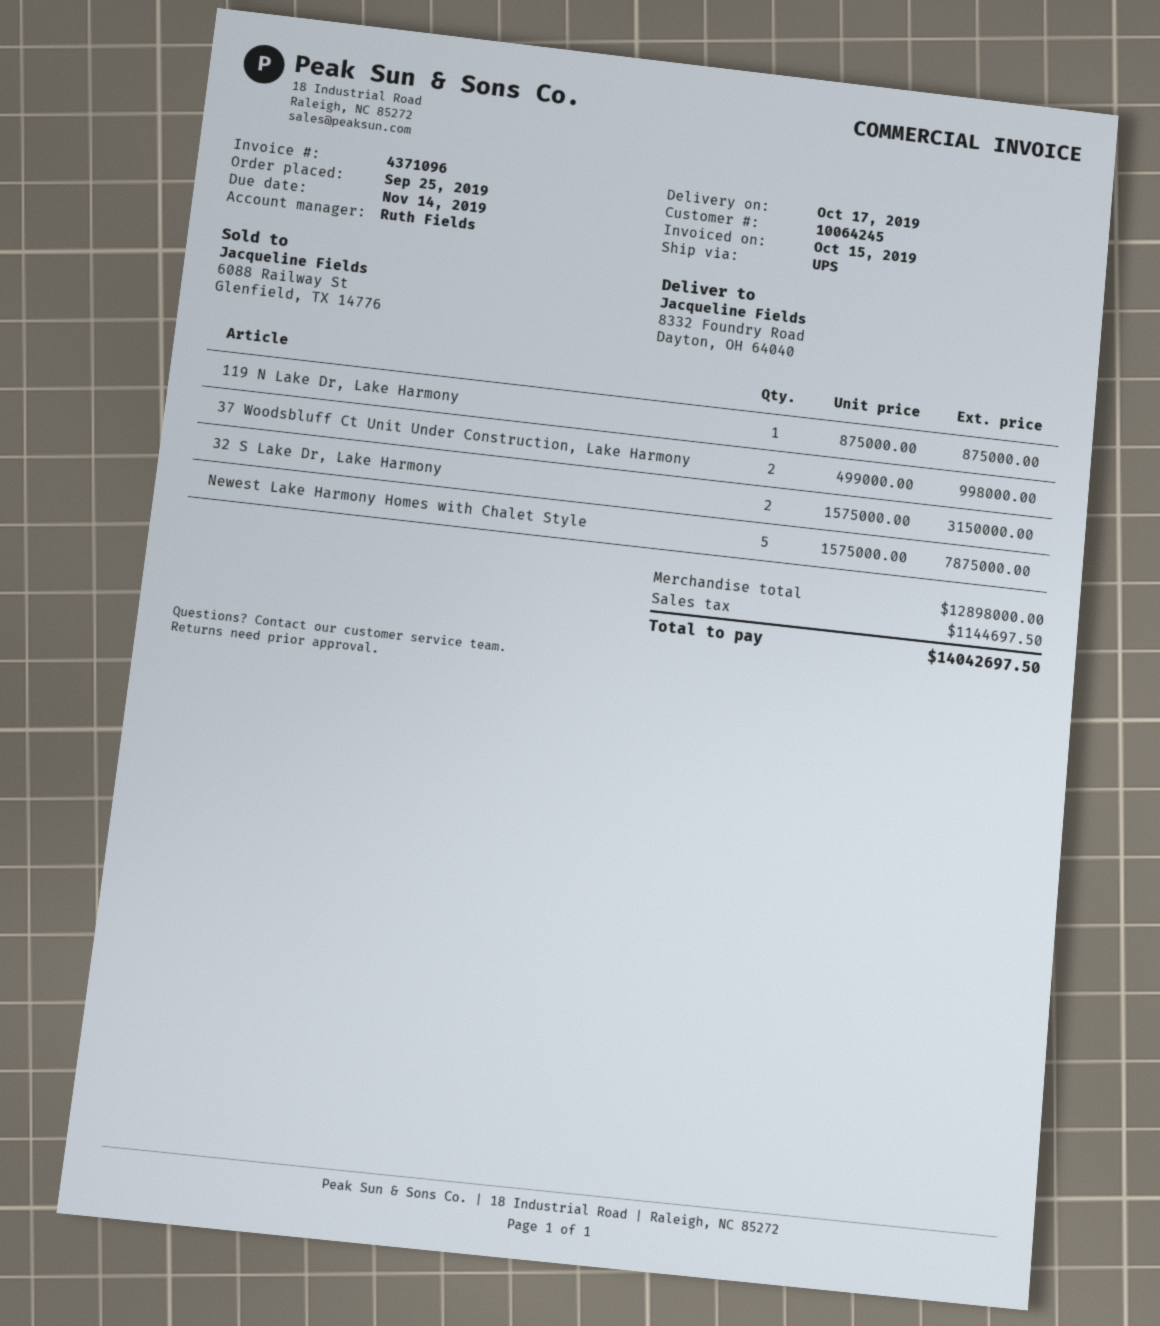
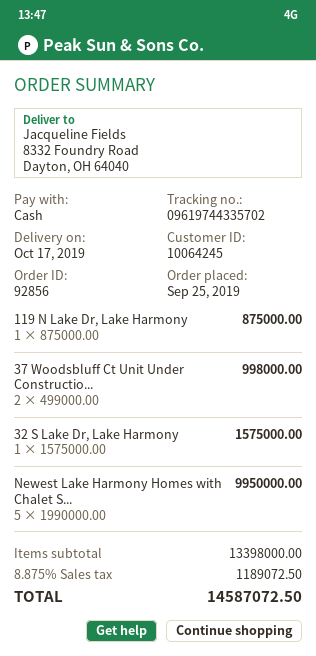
32 S Lake Dr, Lake Harmony: 2 x 1575000.00 = 3150000.00 -> 1 x 1575000.00 = 1575000.00
Newest Lake Harmony Homes with Chalet Style: 5 x 1575000.00 = 7875000.00 -> 5 x 1990000.00 = 9950000.00
subtotal: 12898000.00 -> 13398000.00
tax: 1144697.50 -> 1189072.50
total: 14042697.50 -> 14587072.50

